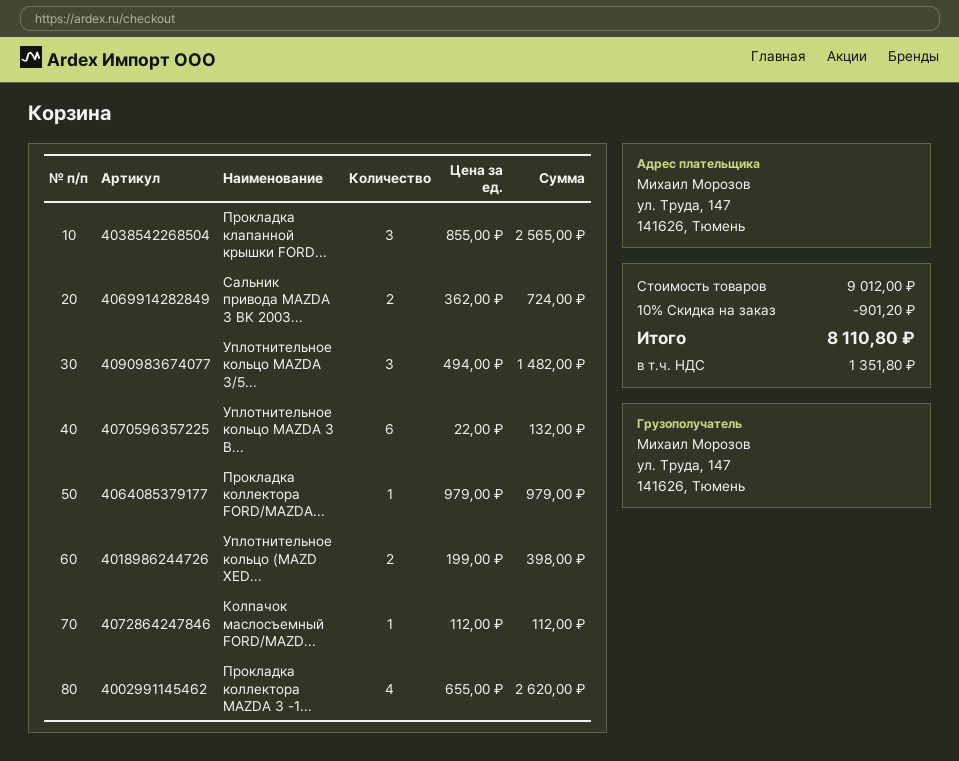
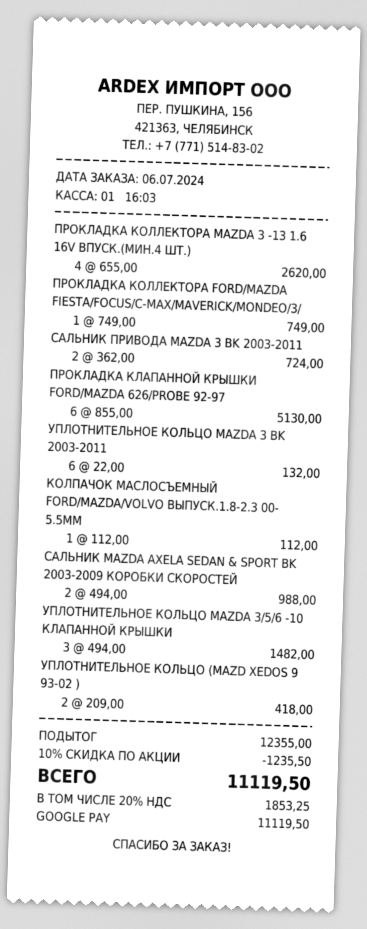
Прокладка клапанной крышки FORD...: 3 x 855.00 = 2565.00 -> 6 x 855.00 = 5130.00
Прокладка коллектора FORD/MAZDA...: 1 x 979.00 = 979.00 -> 1 x 749.00 = 749.00
Уплотнительное кольцо (MAZD XED...: 2 x 199.00 = 398.00 -> 2 x 209.00 = 418.00
САЛЬНИК MAZDA AXELA SEDAN & SPORT BK 2003-2009 КОРОБКИ СКОРОСТЕЙ: none -> 2 x 494.00 = 988.00
subtotal: 9012.00 -> 12355.00
discount: 10% = 901.20 -> 10% = 1235.50
tax: 1351.80 -> 1853.25
total: 8110.80 -> 11119.50

